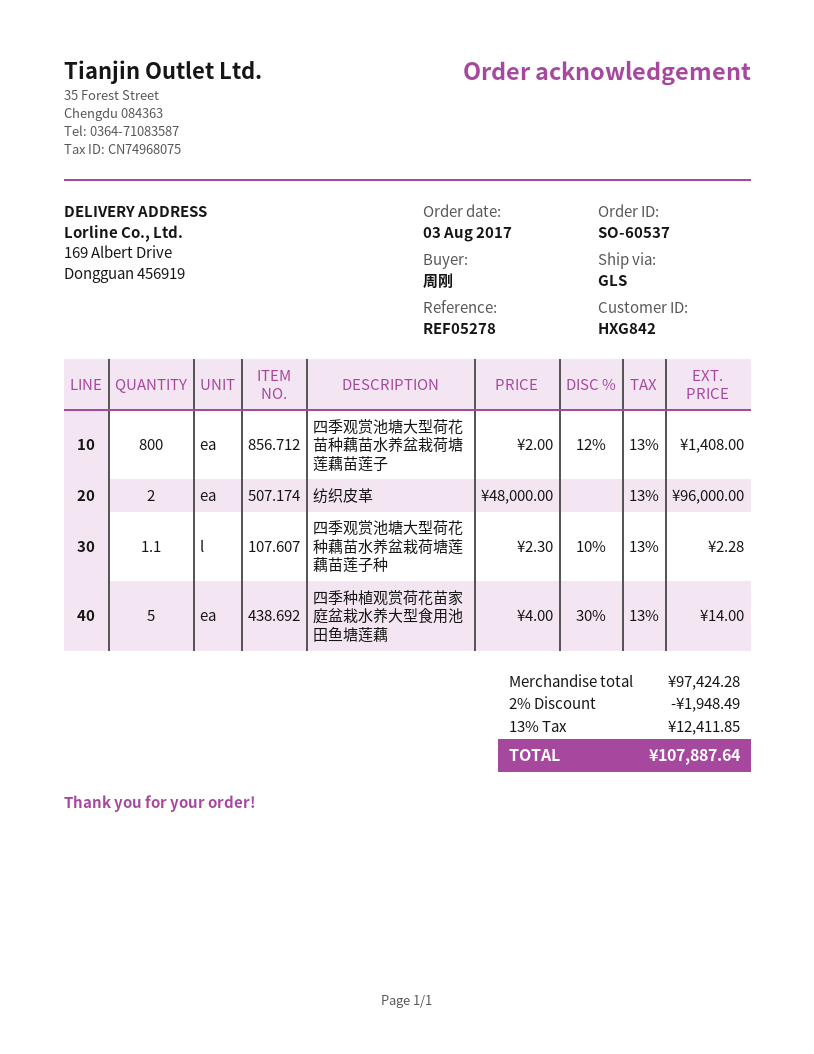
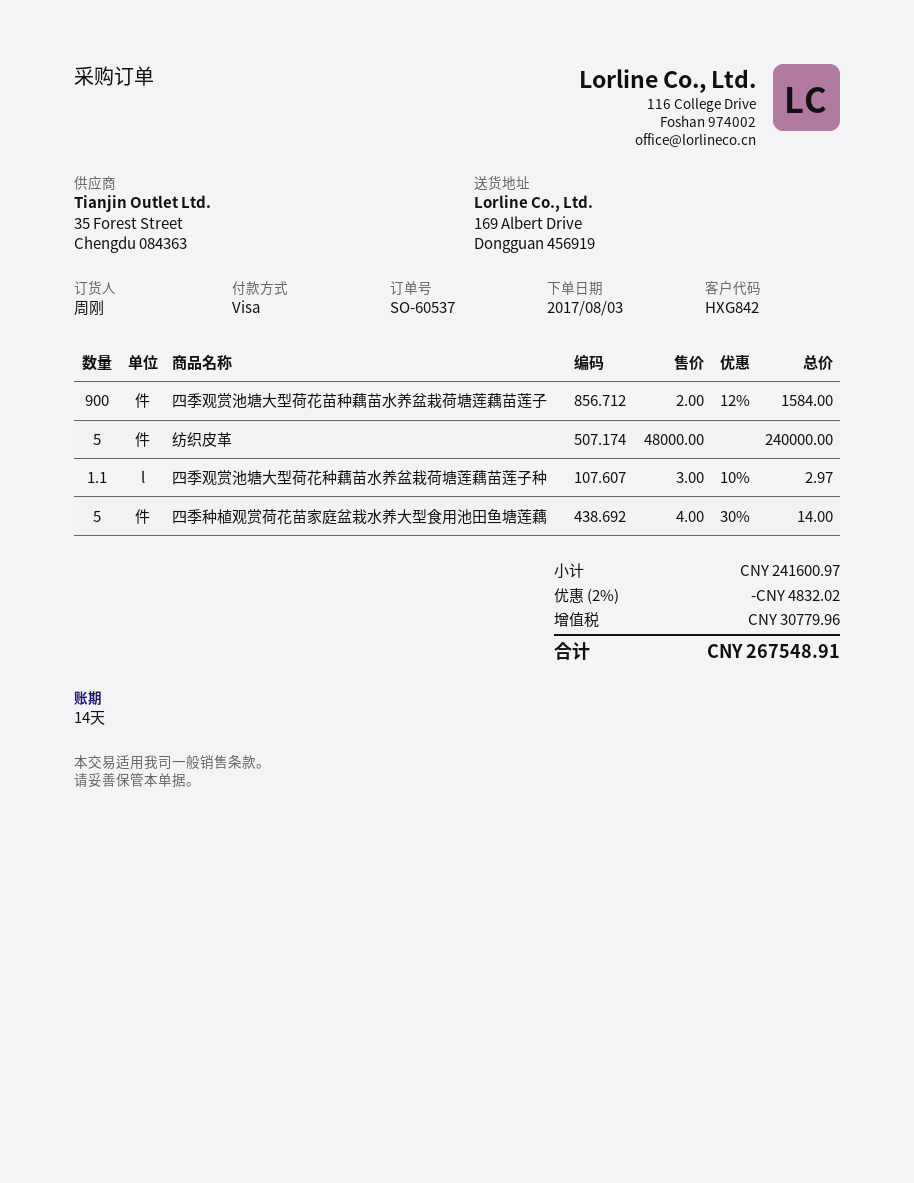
四季观赏池塘大型荷花苗种藕苗水养盆栽荷塘莲藕苗莲子: 800 x 2.00 - 12% = 1408.00 -> 900 x 2.00 - 12% = 1584.00
纺织皮革: 2 x 48000.00 = 96000.00 -> 5 x 48000.00 = 240000.00
四季观赏池塘大型荷花种藕苗水养盆栽荷塘莲藕苗莲子种: 1.1 x 2.30 - 10% = 2.28 -> 1.1 x 3.00 - 10% = 2.97
subtotal: 97424.28 -> 241600.97
discount: 2% = 1948.49 -> 2% = 4832.02
tax: 12411.85 -> 30779.96
total: 107887.64 -> 267548.91

